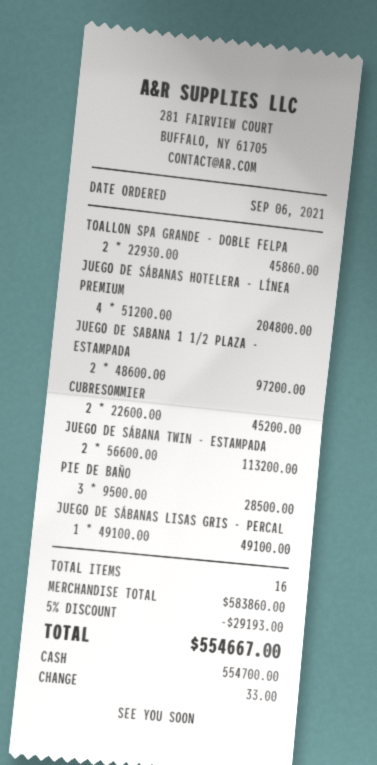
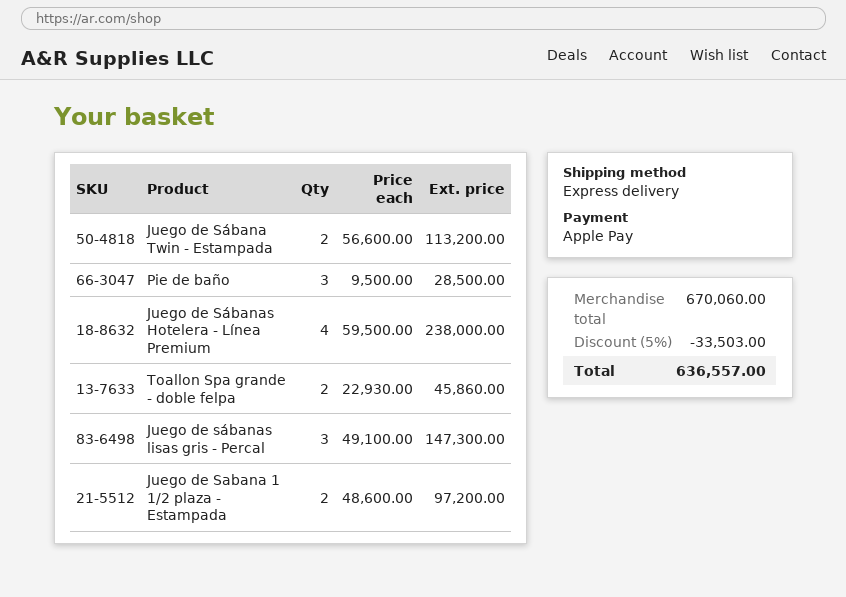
payment method: cash -> Apple Pay
JUEGO DE SÁBANAS HOTELERA - LÍNEA PREMIUM: 4 x 51200.00 = 204800.00 -> 4 x 59500.00 = 238000.00
CUBRESOMMIER: 2 x 22600.00 = 45200.00 -> none
JUEGO DE SÁBANAS LISAS GRIS - PERCAL: 1 x 49100.00 = 49100.00 -> 3 x 49100.00 = 147300.00
subtotal: 583860.00 -> 670060.00
discount: 5% = 29193.00 -> 5% = 33503.00
total: 554667.00 -> 636557.00

